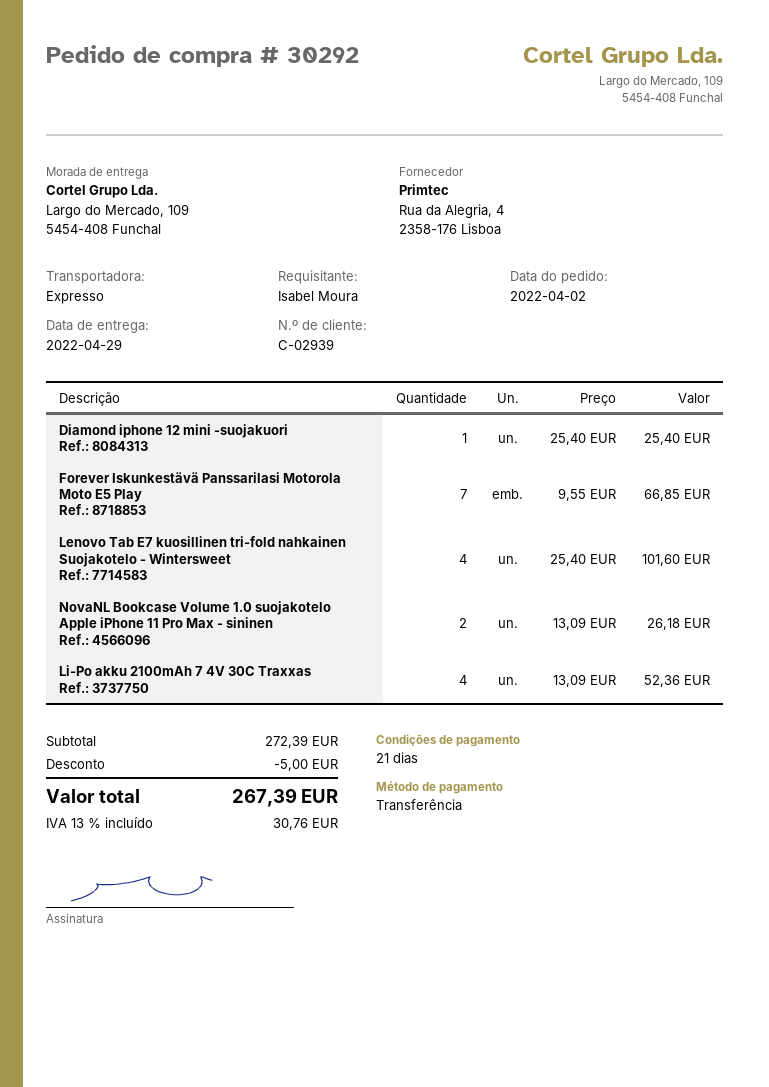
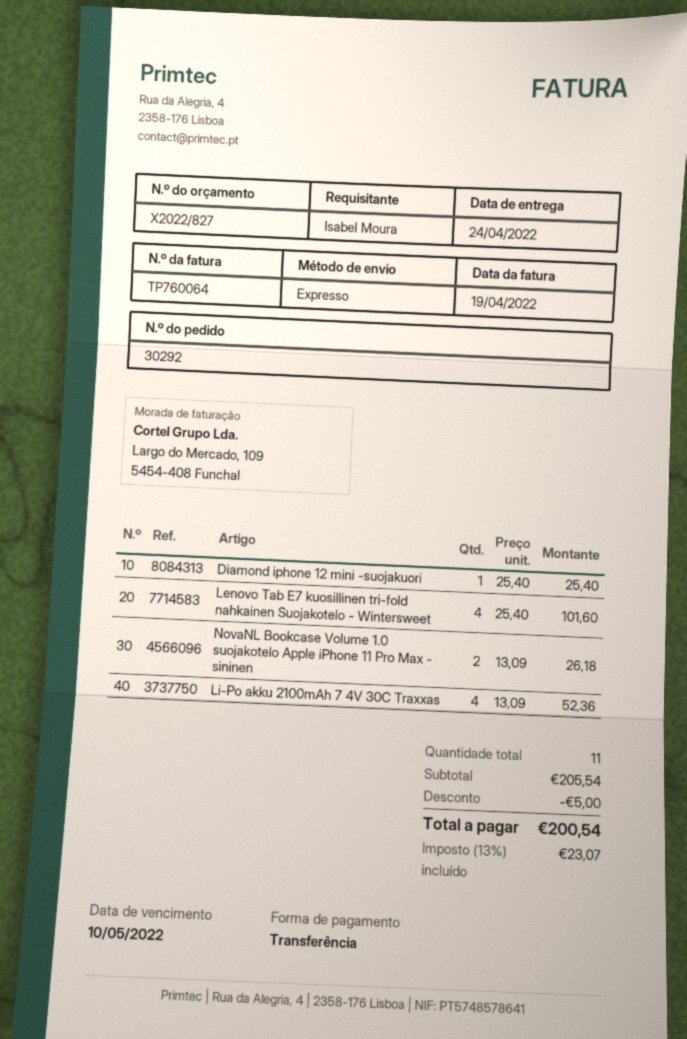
delivery date: 2022-04-29 -> 2022-04-24
Forever Iskunkestävä Panssarilasi Motorola Moto E5 Play: 7 x 9.55 = 66.85 -> none
subtotal: 272.39 -> 205.54
tax: 13% = 30.76 -> 13% = 23.07
total: 267.39 -> 200.54

